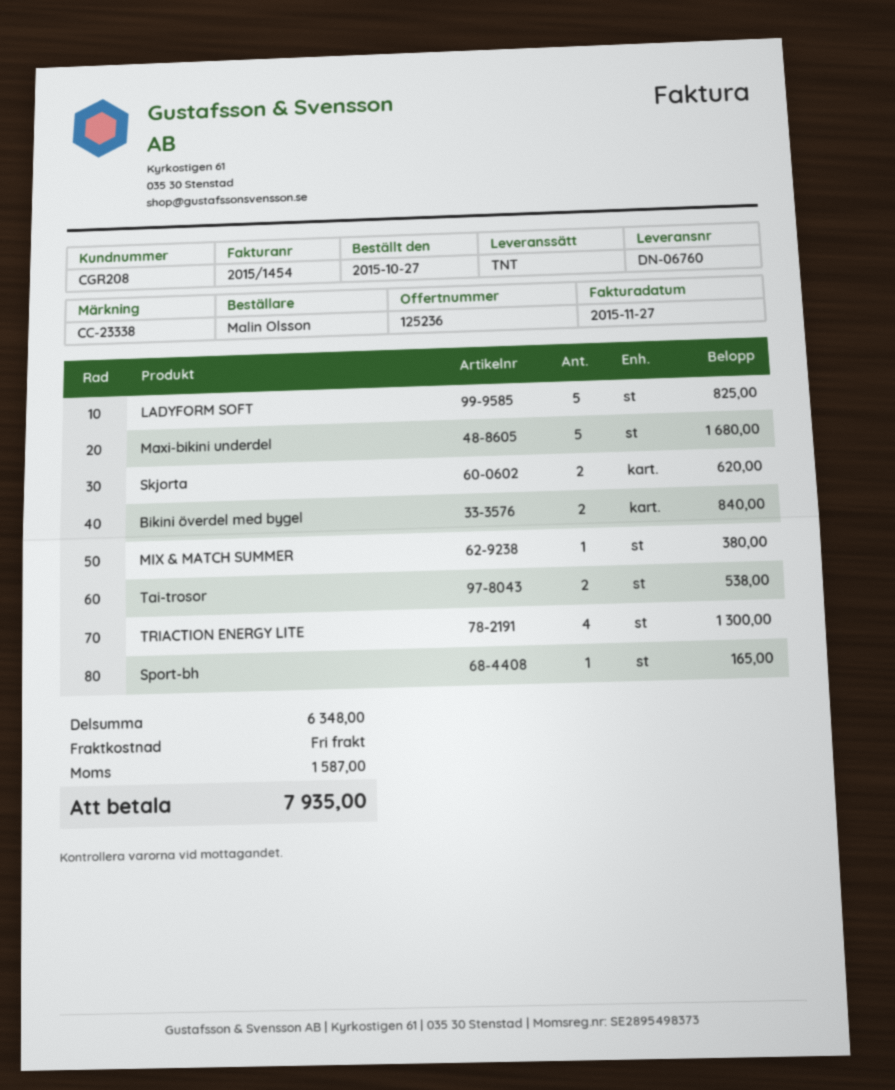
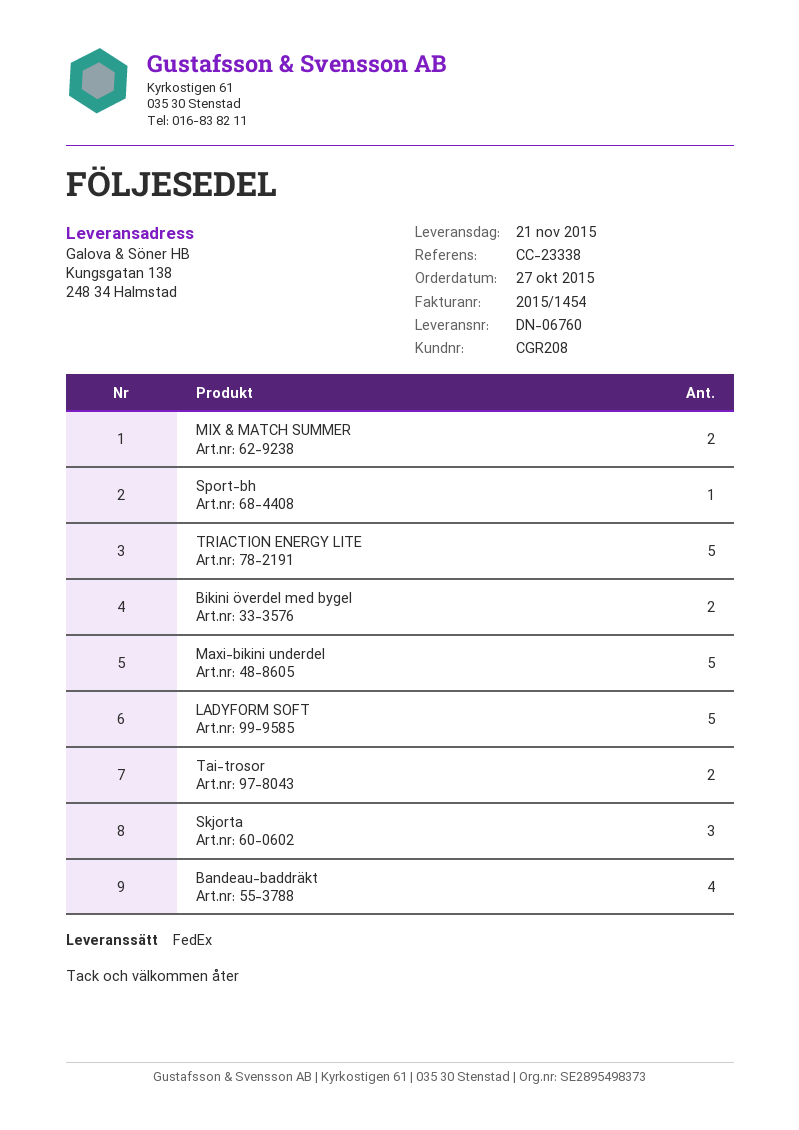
shipping method: TNT -> FedEx
Skjorta: 2 -> 3
MIX & MATCH SUMMER: 1 -> 2
TRIACTION ENERGY LITE: 4 -> 5
Bandeau-baddräkt: none -> 4

